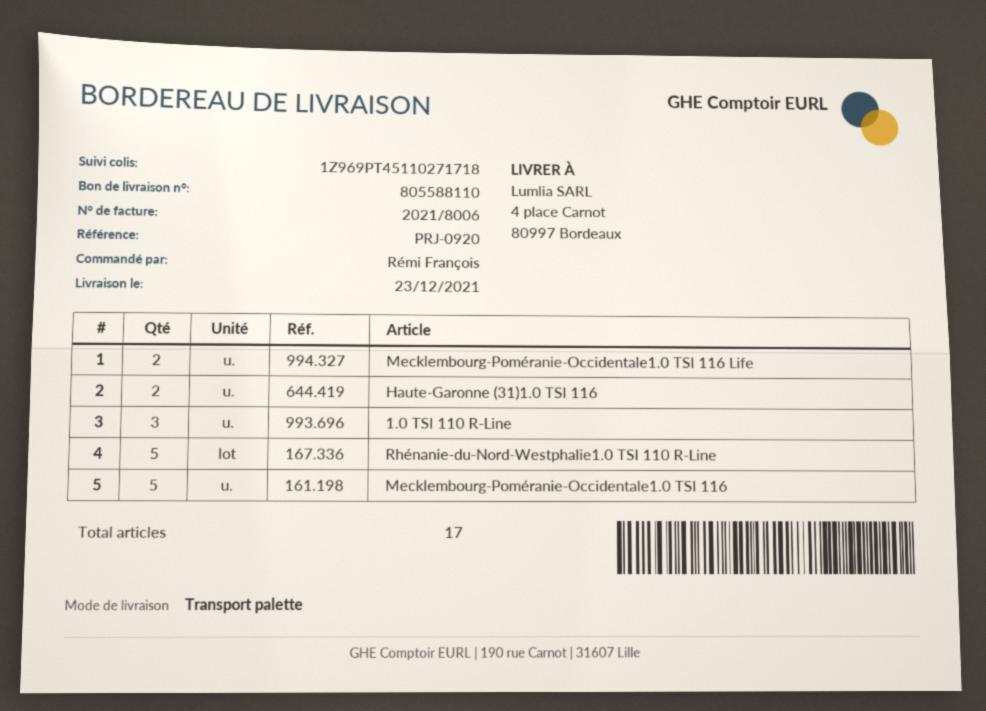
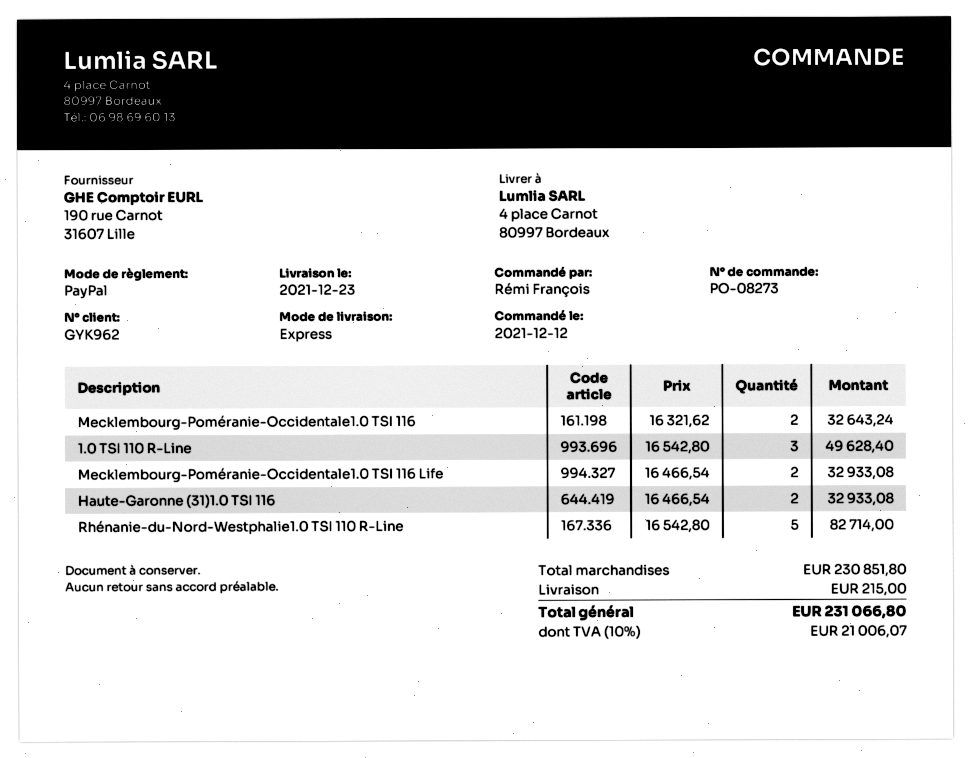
shipping method: pallet freight -> express
Mecklembourg-Poméranie-Occidentale1.0 TSI 116: 5 -> 2

